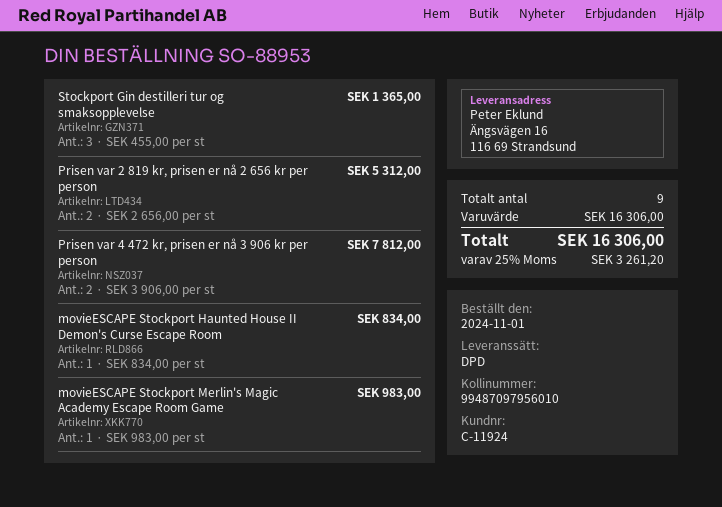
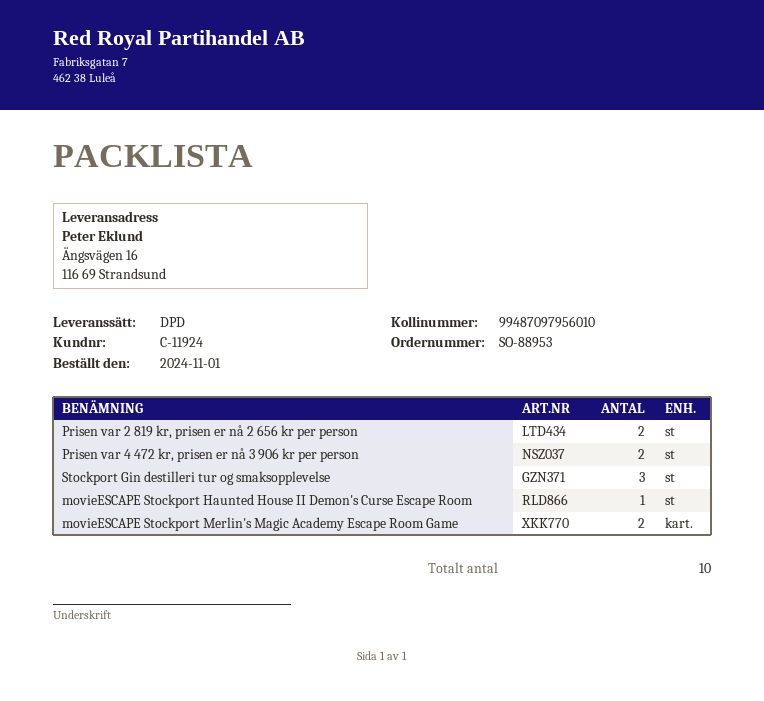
movieESCAPE Stockport Merlin's Magic Academy Escape Room Game: 1 -> 2
total quantity: 9 -> 10

